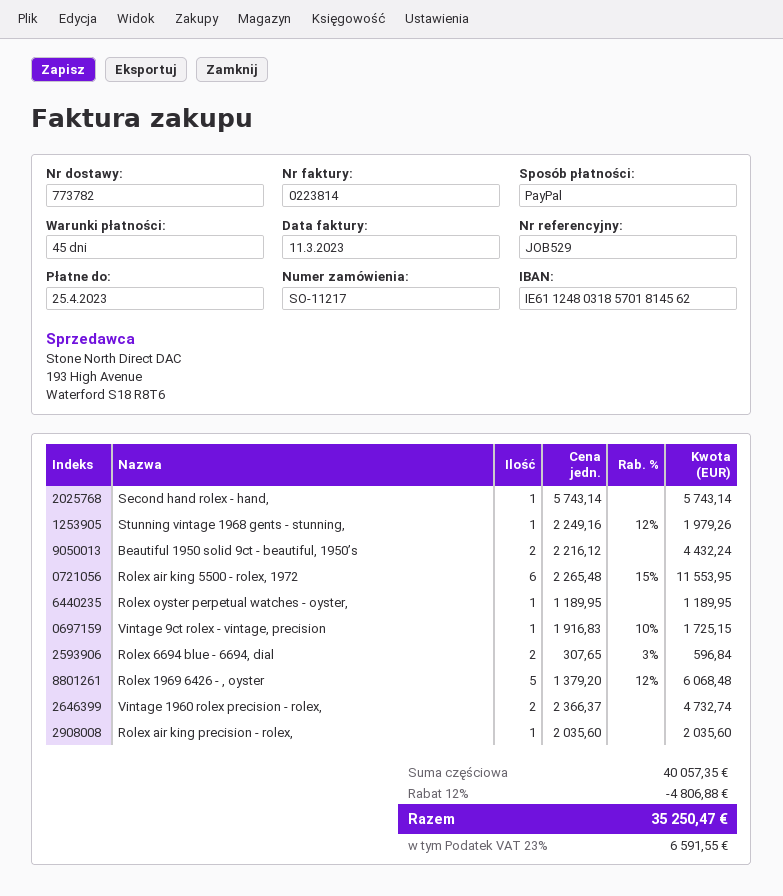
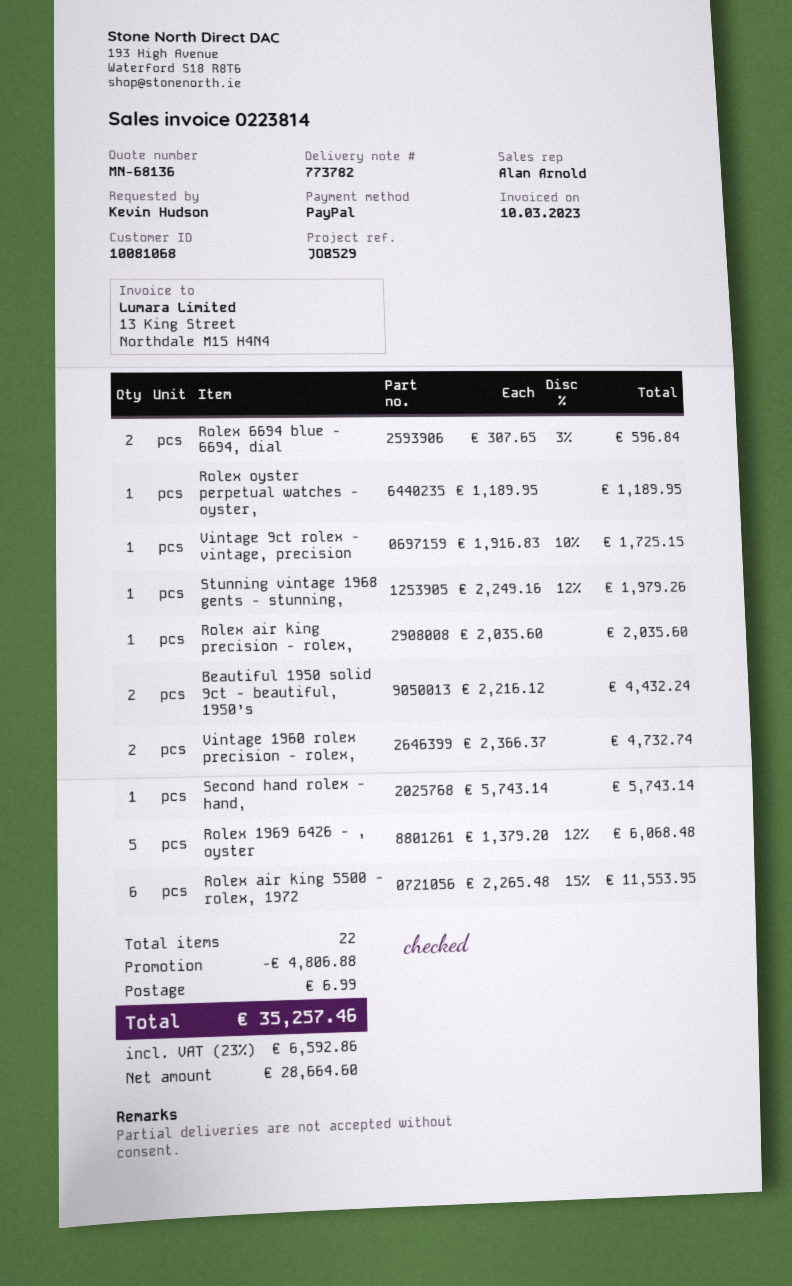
invoice date: 2023-03-11 -> 2023-03-10
shipping: none -> 6.99
tax: 23% = 6591.55 -> 23% = 6592.86
total: 35250.47 -> 35257.46

